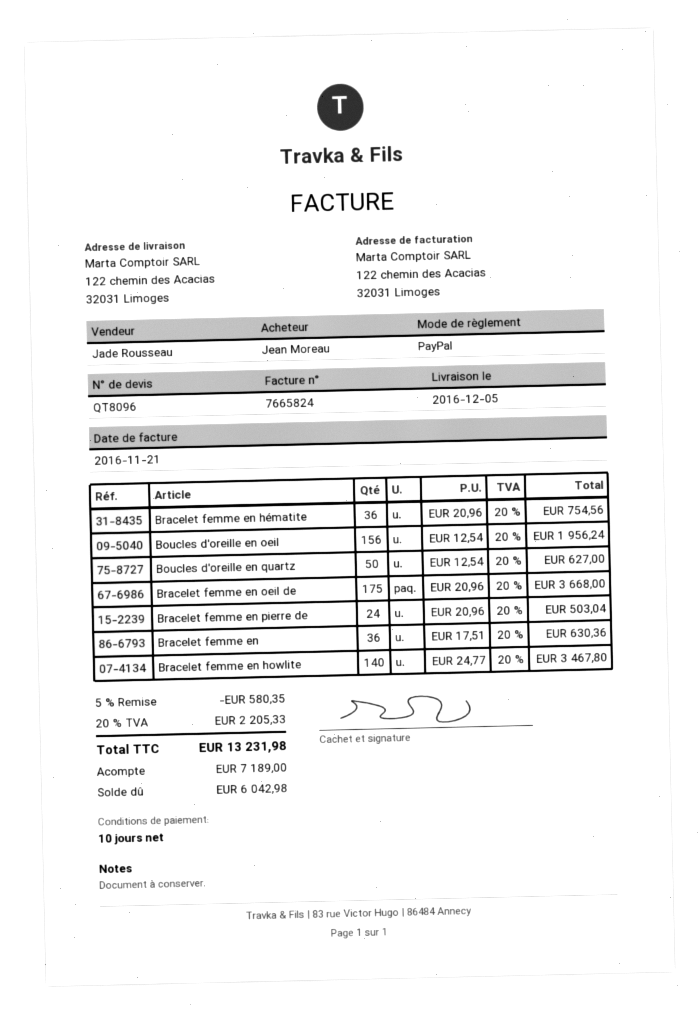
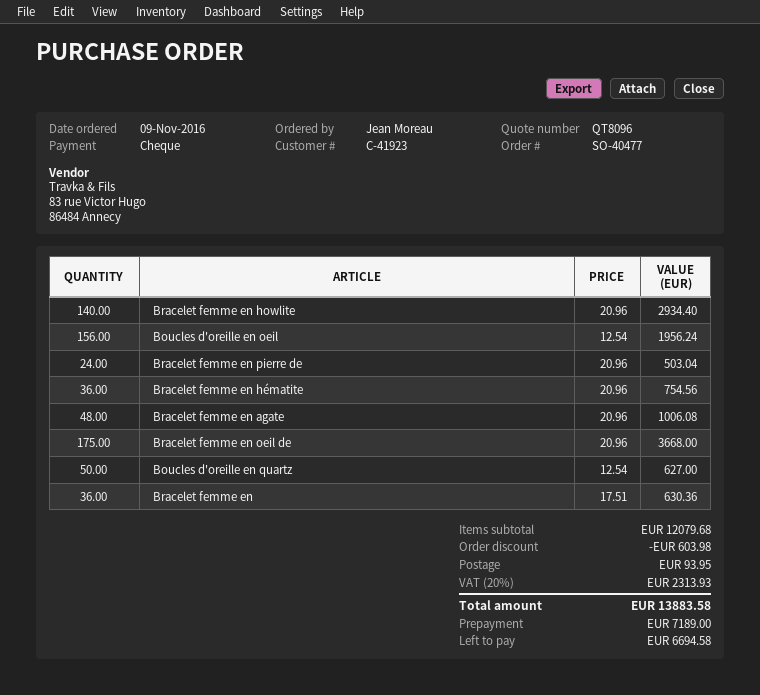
payment method: PayPal -> cheque
Bracelet femme en howlite: 140 x 24.77 = 3467.80 -> 140 x 20.96 = 2934.40
Bracelet femme en agate: none -> 48 x 20.96 = 1006.08
discount: 580.35 -> 603.98
shipping: none -> 93.95
tax: 20% = 2205.33 -> 20% = 2313.93
total: 13231.98 -> 13883.58
balance: 6042.98 -> 6694.58

